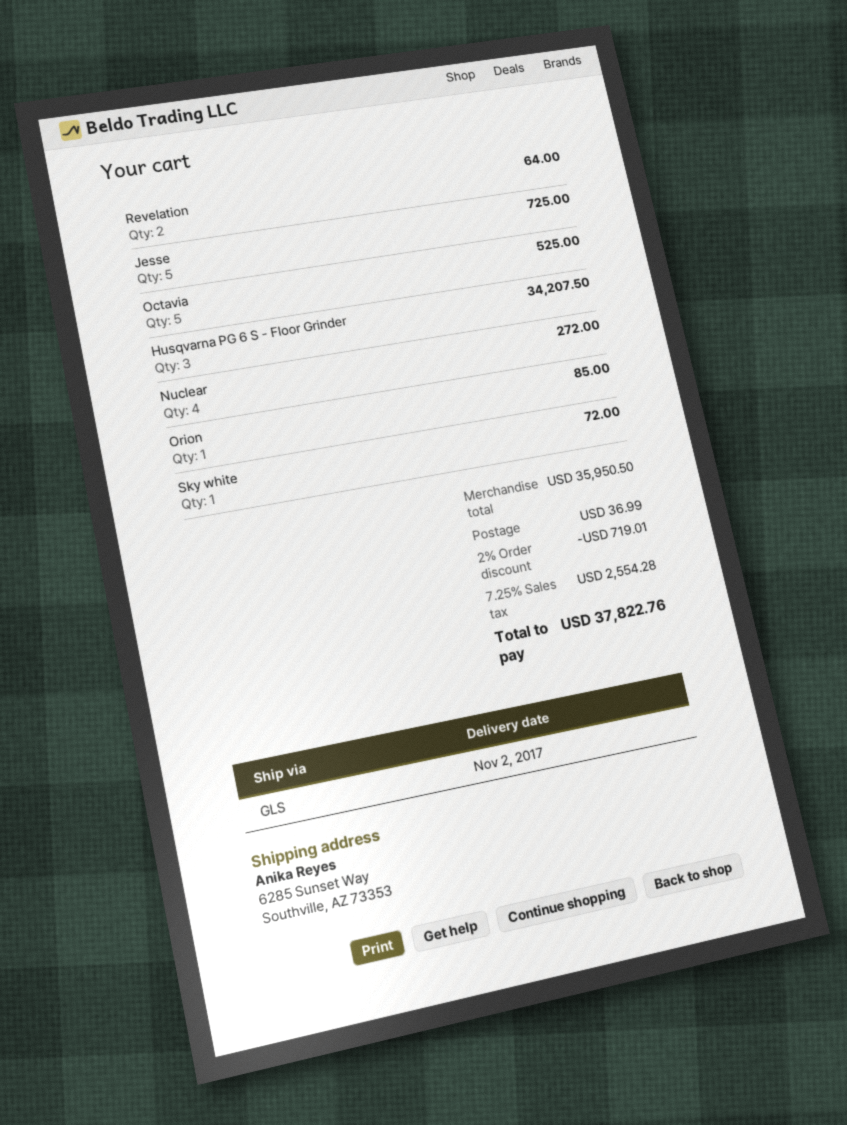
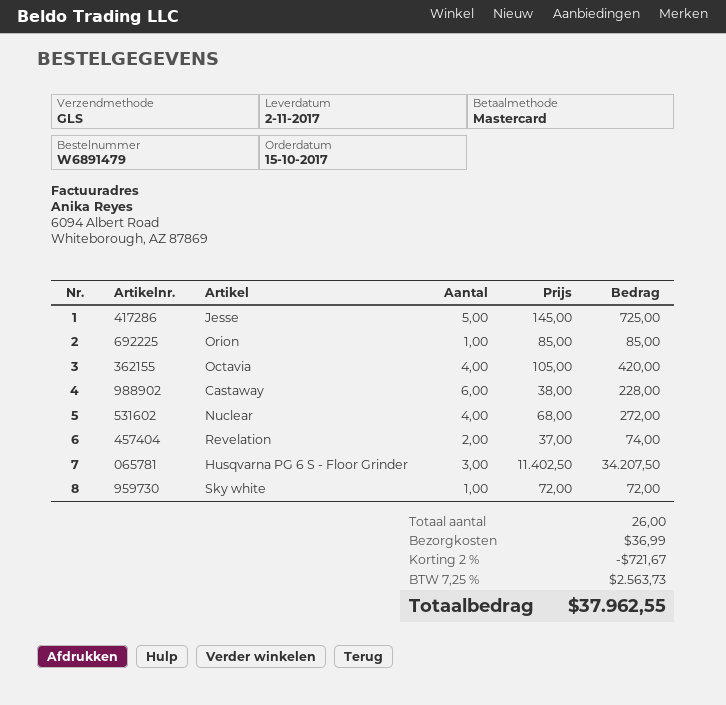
Revelation: 2 for 64.00 -> 2 for 74.00
Octavia: 5 for 525.00 -> 4 for 420.00
Castaway: none -> 6 for 228.00
discount: 2% = 719.01 -> 2% = 721.67
tax: 7.25% = 2554.28 -> 7.25% = 2563.73
total: 37822.76 -> 37962.55

